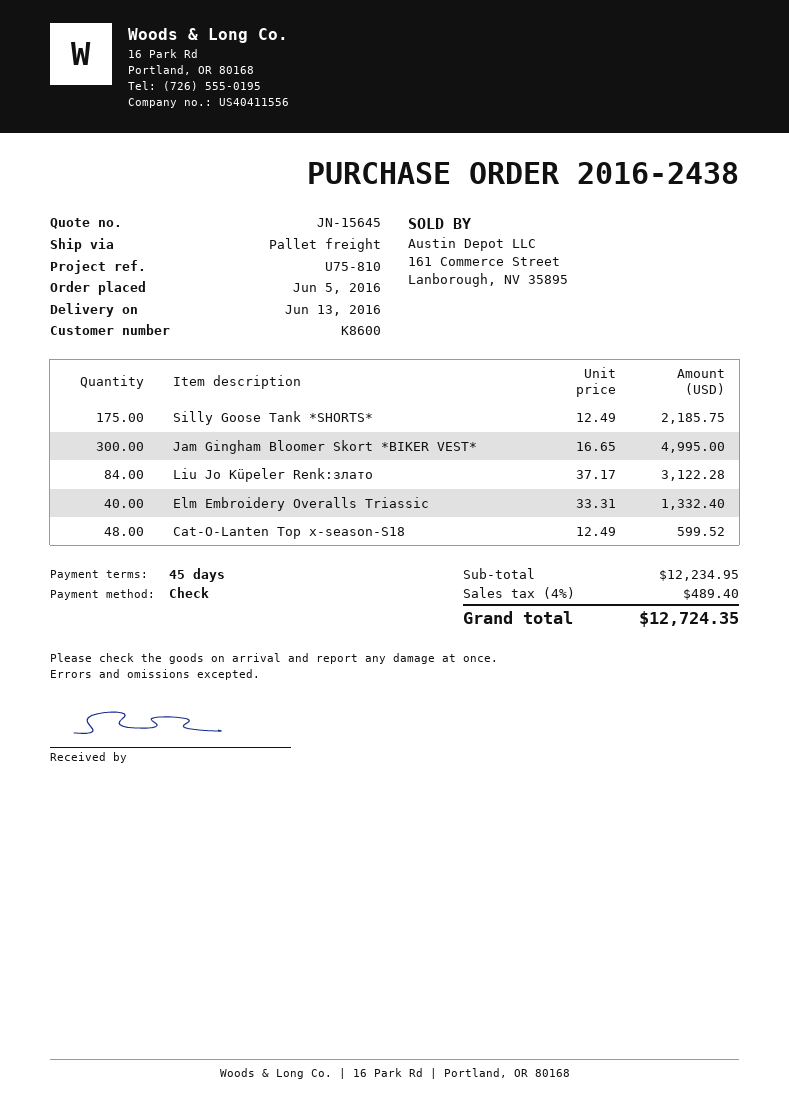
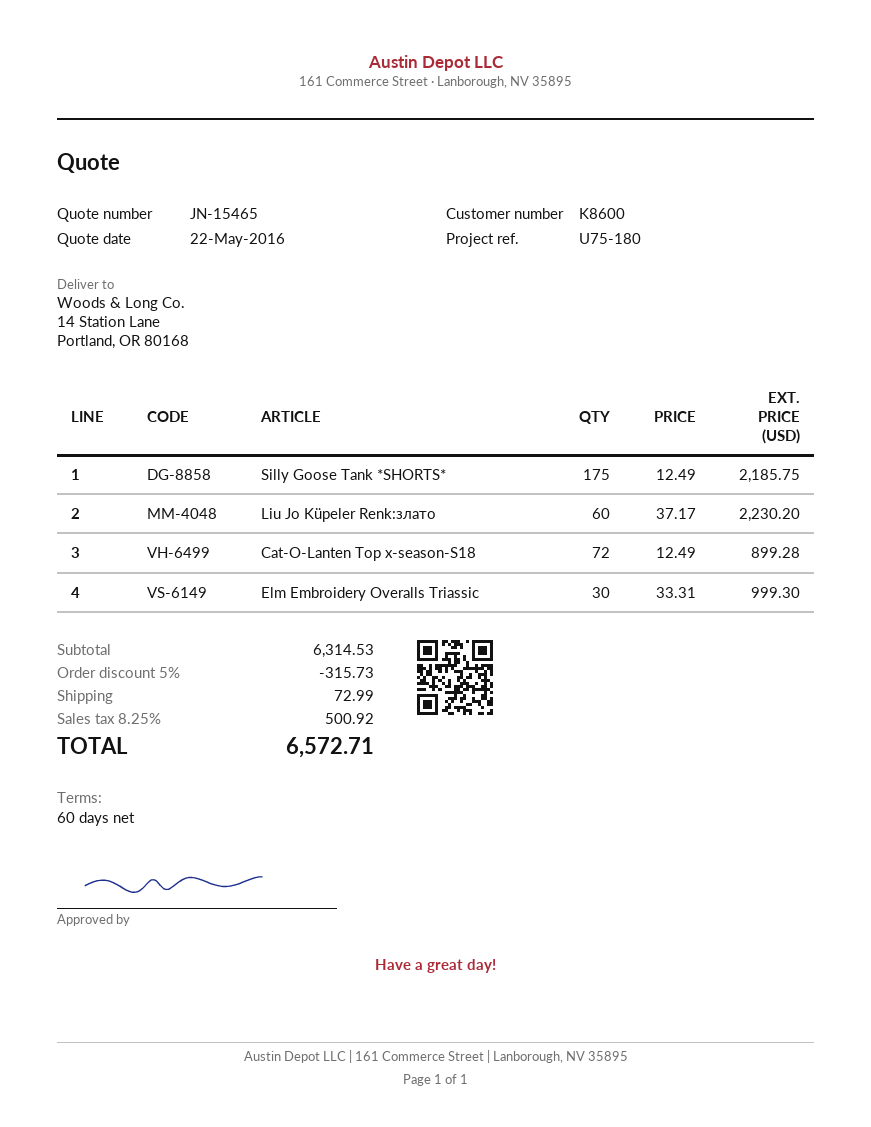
quote number: JN-15645 -> JN-15465
payment terms: 45 days -> 60 days
reference: U75-810 -> U75-180
Jam Gingham Bloomer Skort *BIKER VEST*: 300 x 16.65 = 4995.00 -> none
Liu Jo Küpeler Renk:злато: 84 x 37.17 = 3122.28 -> 60 x 37.17 = 2230.20
Elm Embroidery Overalls Triassic: 40 x 33.31 = 1332.40 -> 30 x 33.31 = 999.30
Cat-O-Lanten Top x-season-S18: 48 x 12.49 = 599.52 -> 72 x 12.49 = 899.28
subtotal: 12234.95 -> 6314.53
discount: none -> 5% = 315.73
shipping: none -> 72.99
tax: 4% = 489.40 -> 8.25% = 500.92
total: 12724.35 -> 6572.71

